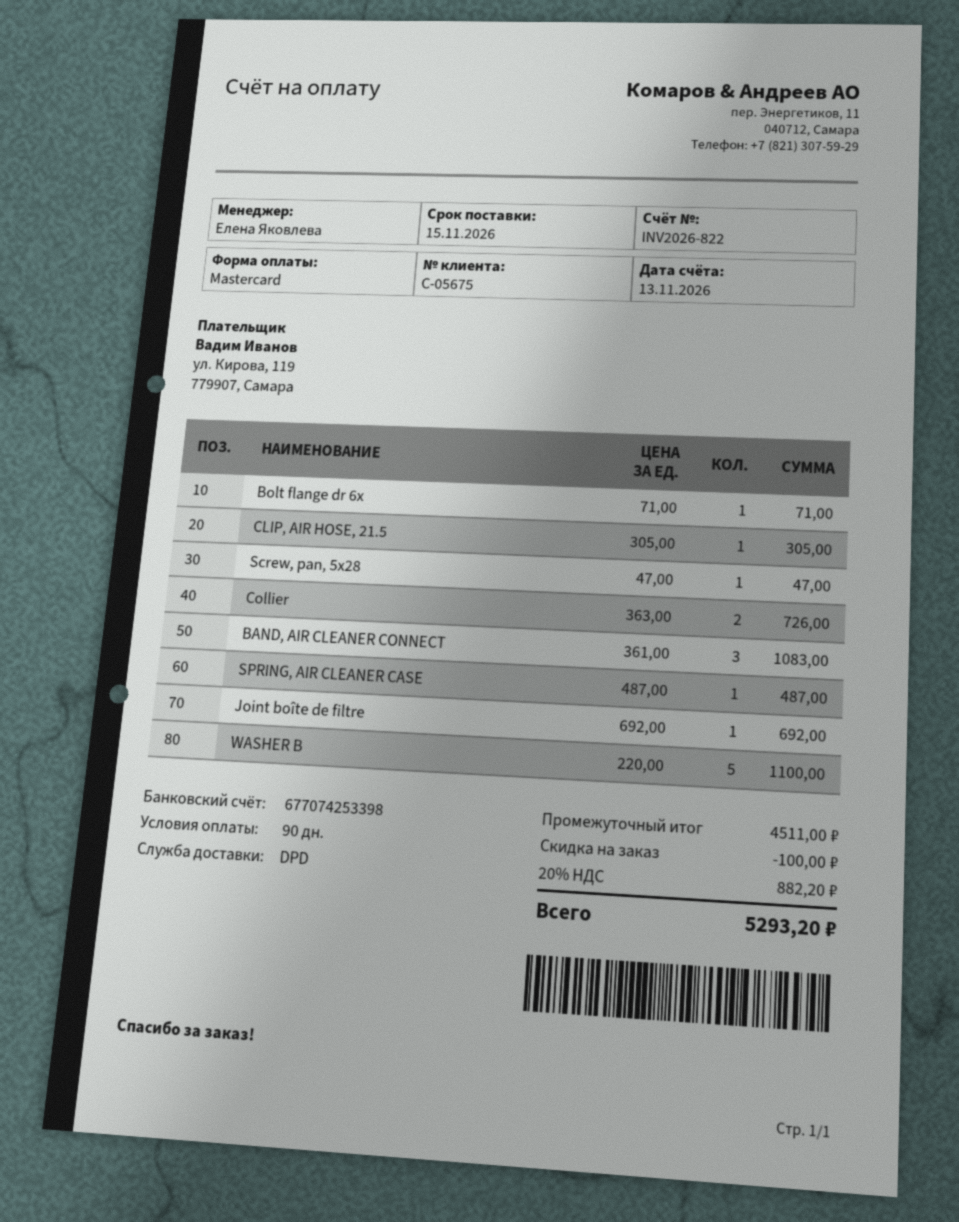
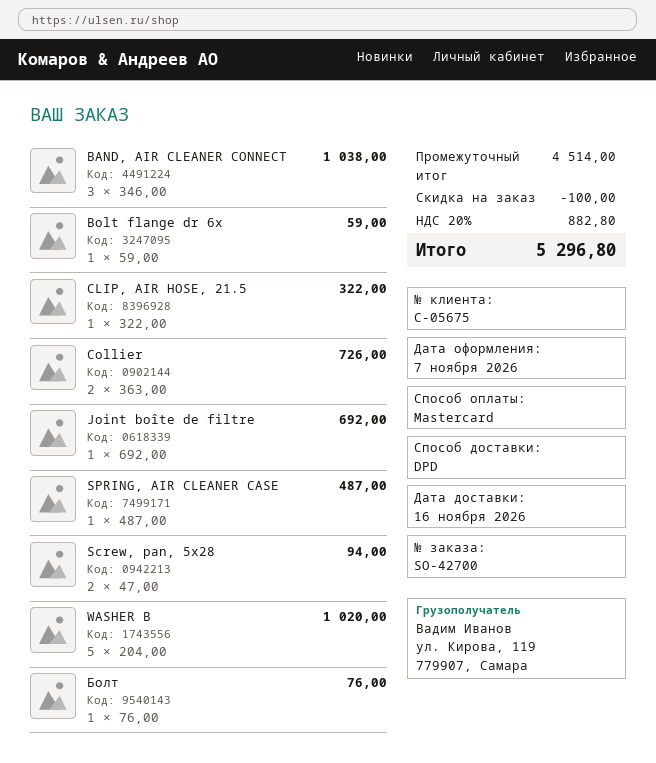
delivery date: 2026-11-15 -> 2026-11-16
Bolt flange dr 6x: 1 x 71.00 = 71.00 -> 1 x 59.00 = 59.00
CLIP, AIR HOSE, 21.5: 1 x 305.00 = 305.00 -> 1 x 322.00 = 322.00
Screw, pan, 5x28: 1 x 47.00 = 47.00 -> 2 x 47.00 = 94.00
BAND, AIR CLEANER CONNECT: 3 x 361.00 = 1083.00 -> 3 x 346.00 = 1038.00
WASHER B: 5 x 220.00 = 1100.00 -> 5 x 204.00 = 1020.00
Болт: none -> 1 x 76.00 = 76.00
subtotal: 4511.00 -> 4514.00
tax: 20% = 882.20 -> 20% = 882.80
total: 5293.20 -> 5296.80

